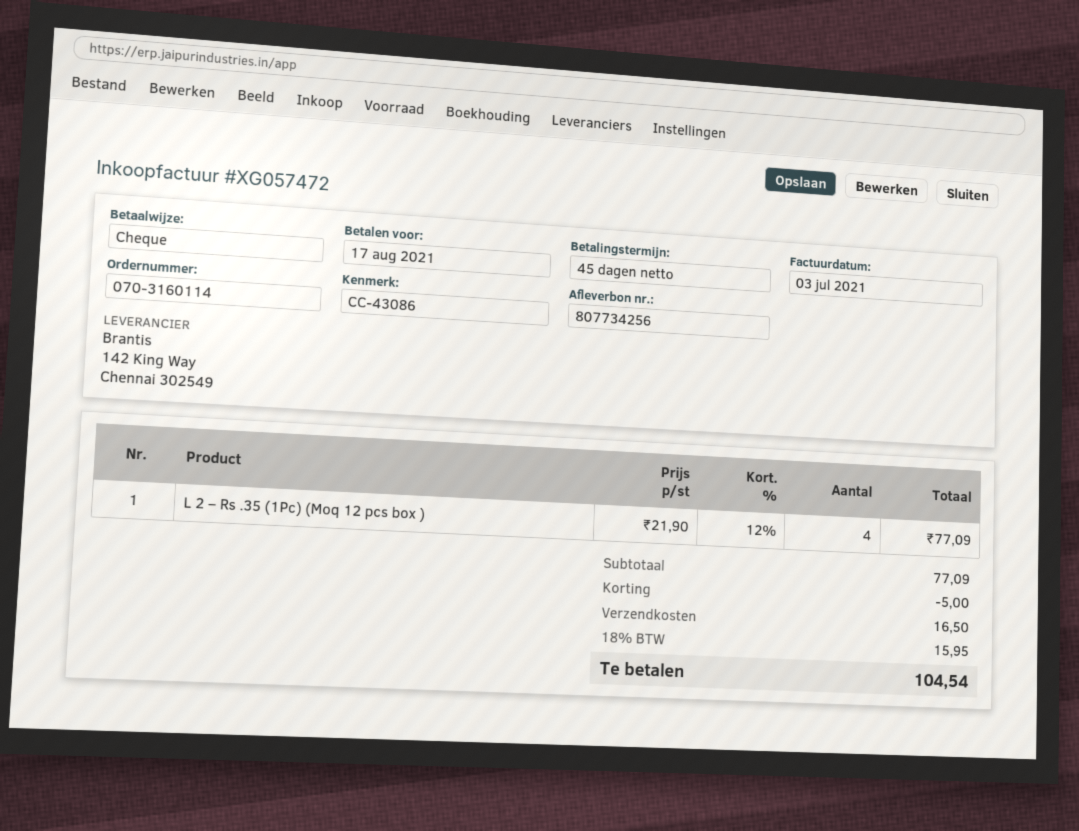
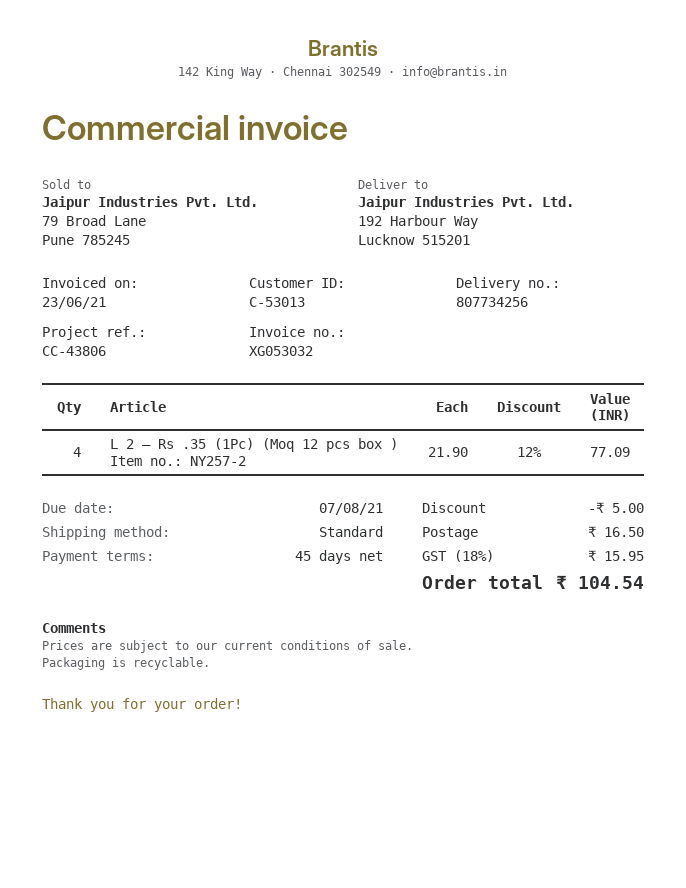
invoice number: XG057472 -> XG053032
invoice date: 2021-07-03 -> 2021-06-23
due date: 2021-08-17 -> 2021-08-07
reference: CC-43086 -> CC-43806

